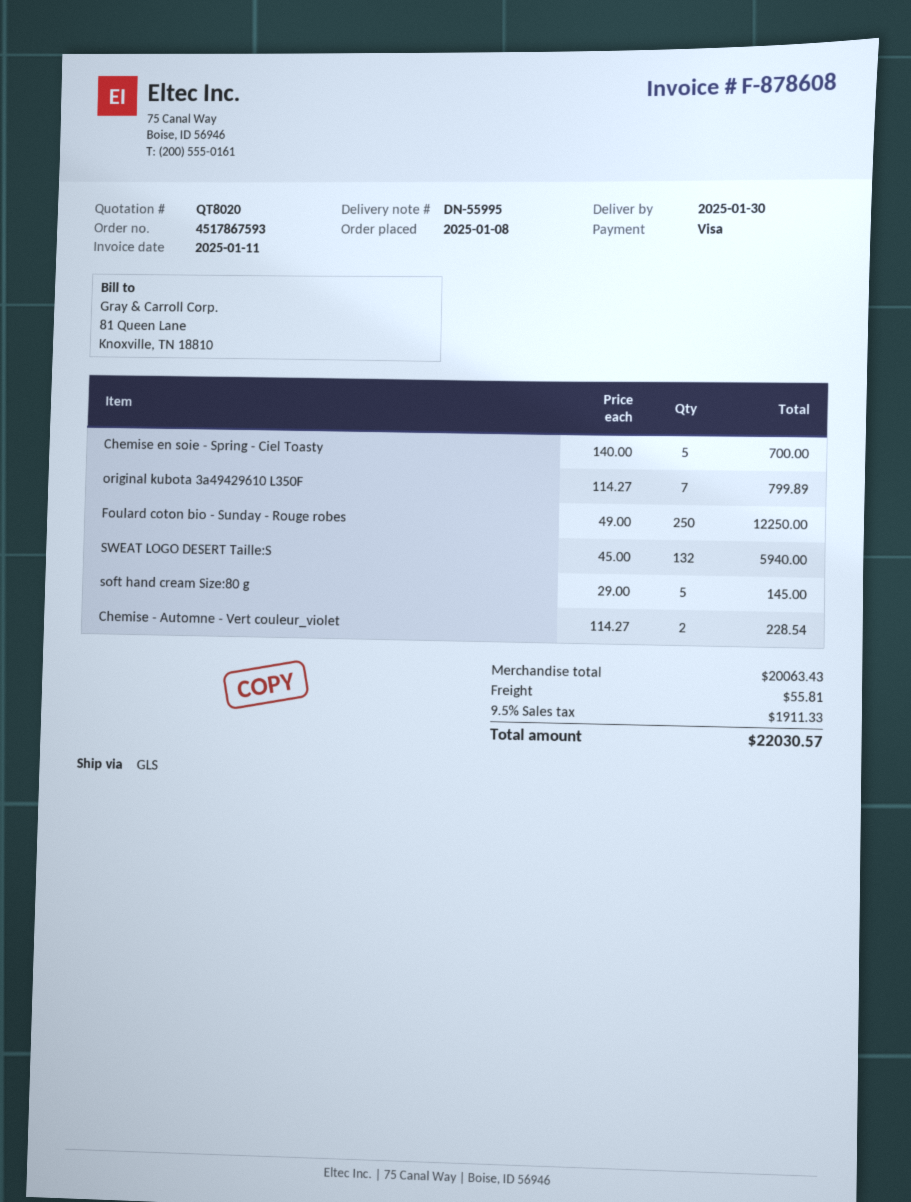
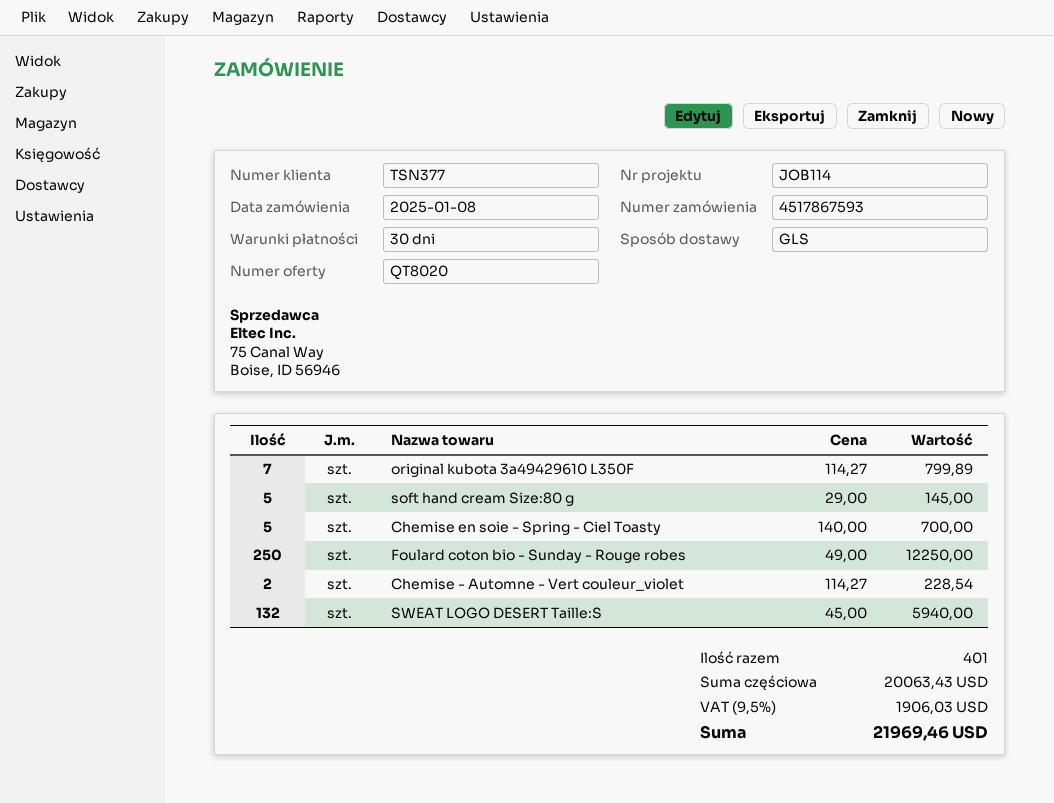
shipping: 55.81 -> none
tax: 9.5% = 1911.33 -> 9.5% = 1906.03
total: 22030.57 -> 21969.46

